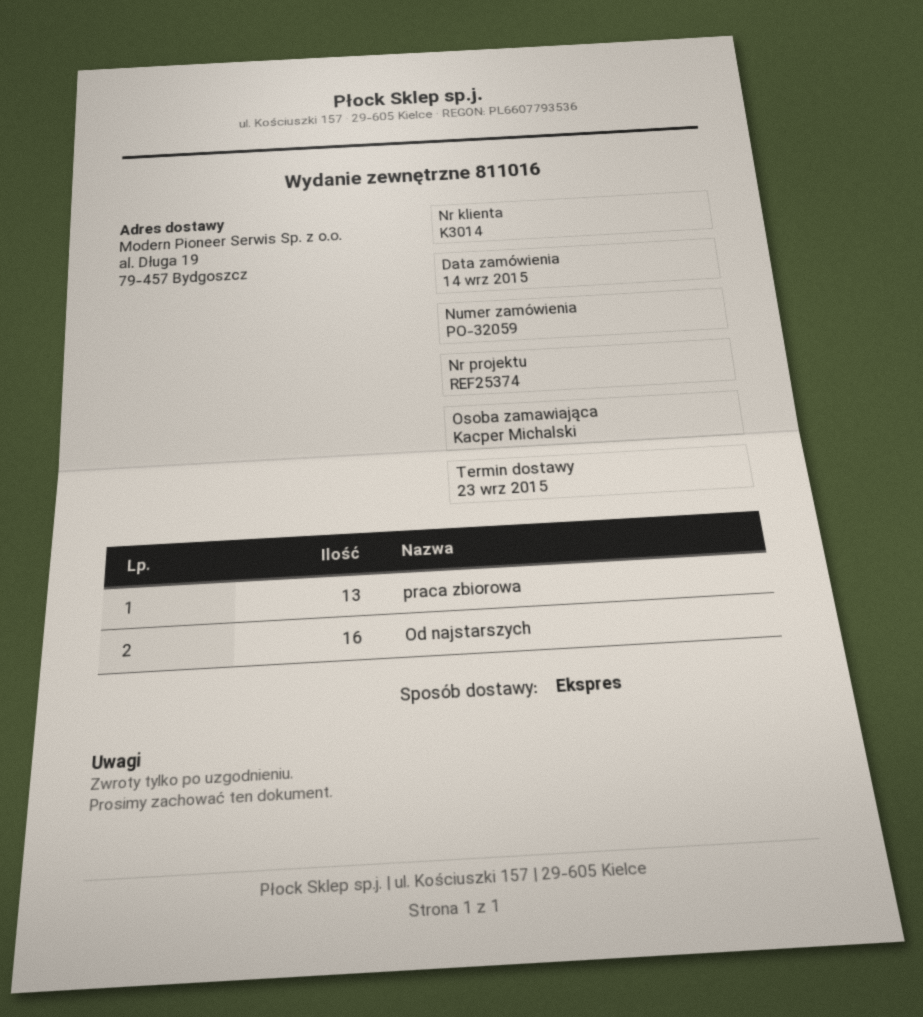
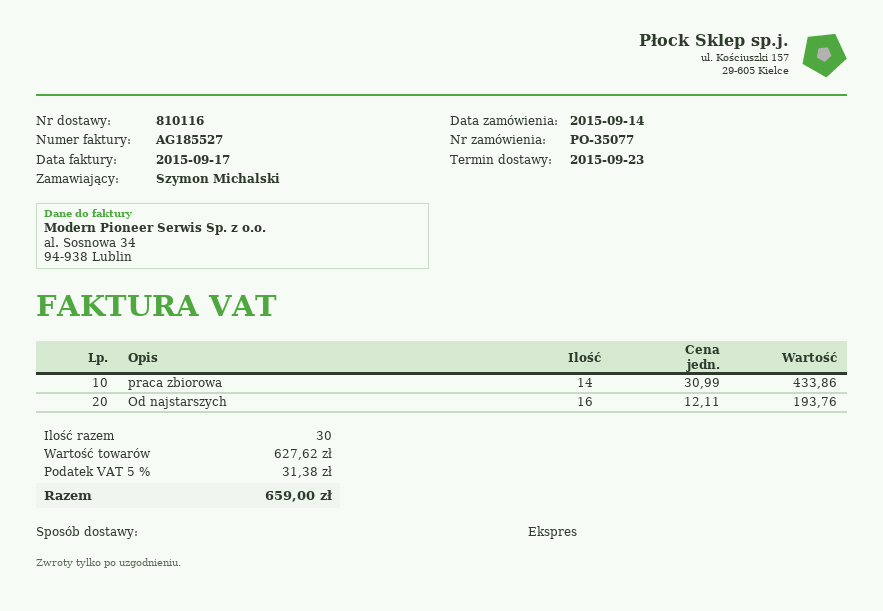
order number: PO-32059 -> PO-35077
delivery note number: 811016 -> 810116
ordered by: Kacper Michalski -> Szymon Michalski
praca zbiorowa: 13 -> 14

